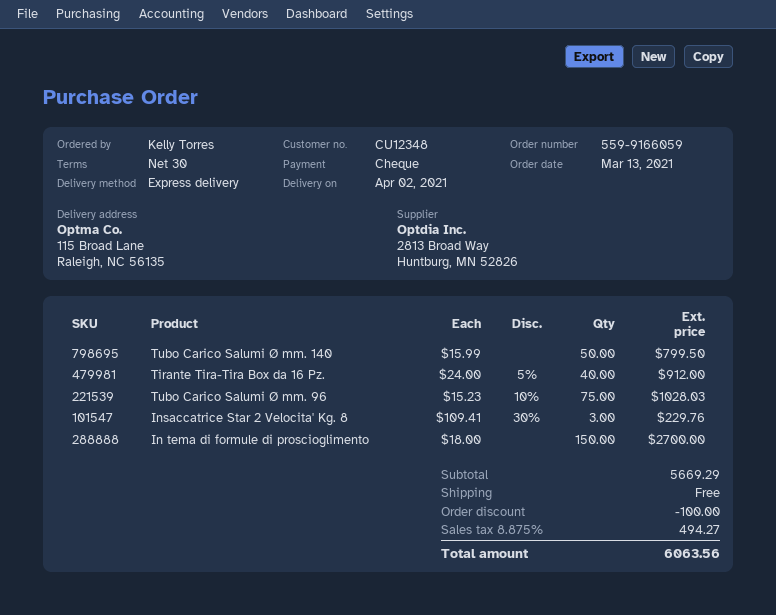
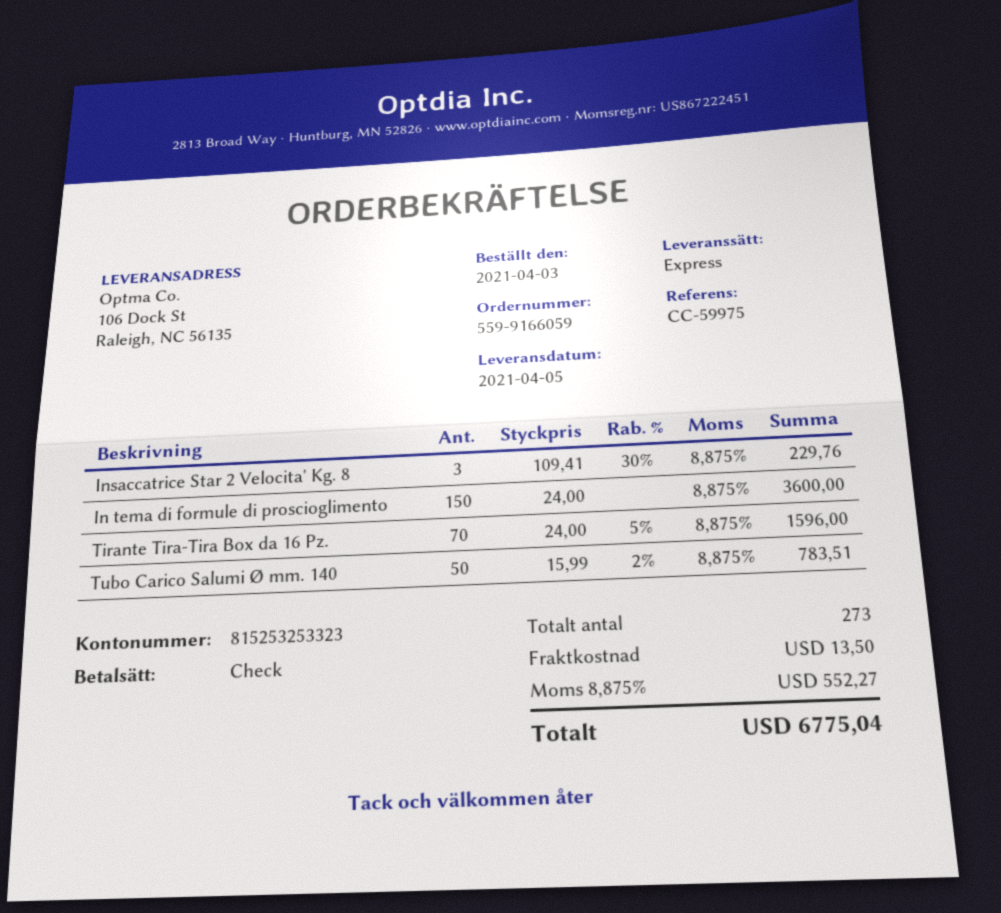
order date: 2021-03-13 -> 2021-04-03
delivery date: 2021-04-02 -> 2021-04-05
ship to: 115 Broad Lane, Raleigh, NC 56135 -> 106 Dock St, Raleigh, NC 56135
Tubo Carico Salumi Ø mm. 140: 50 x 15.99 = 799.50 -> 50 x 15.99 - 2% = 783.51
Tirante Tira-Tira Box da 16 Pz.: 40 x 24.00 - 5% = 912.00 -> 70 x 24.00 - 5% = 1596.00
Tubo Carico Salumi Ø mm. 96: 75 x 15.23 - 10% = 1028.03 -> none
In tema di formule di proscioglimento: 150 x 18.00 = 2700.00 -> 150 x 24.00 = 3600.00
discount: 100.00 -> none
shipping: 0.00 -> 13.50
tax: 8.875% = 494.27 -> 8.875% = 552.27
total: 6063.56 -> 6775.04

